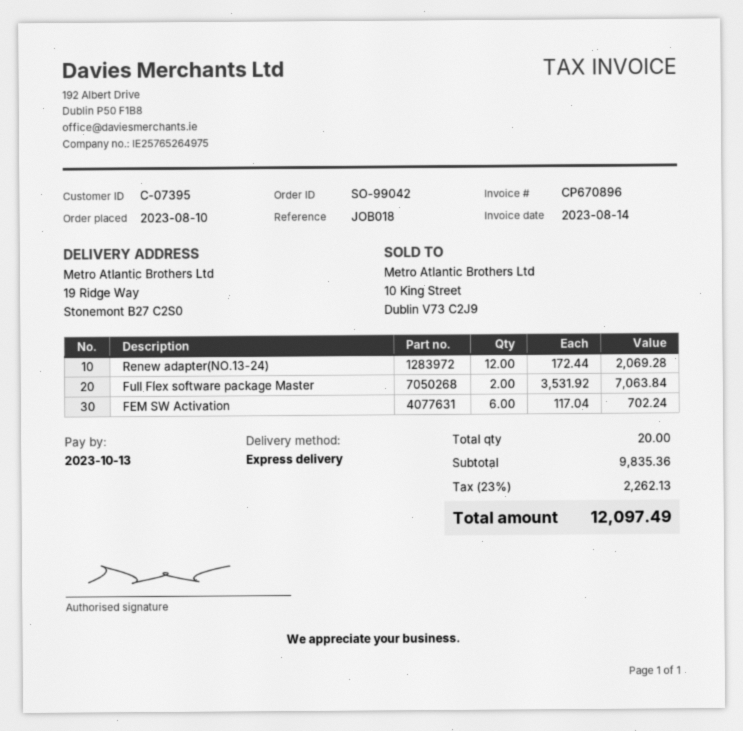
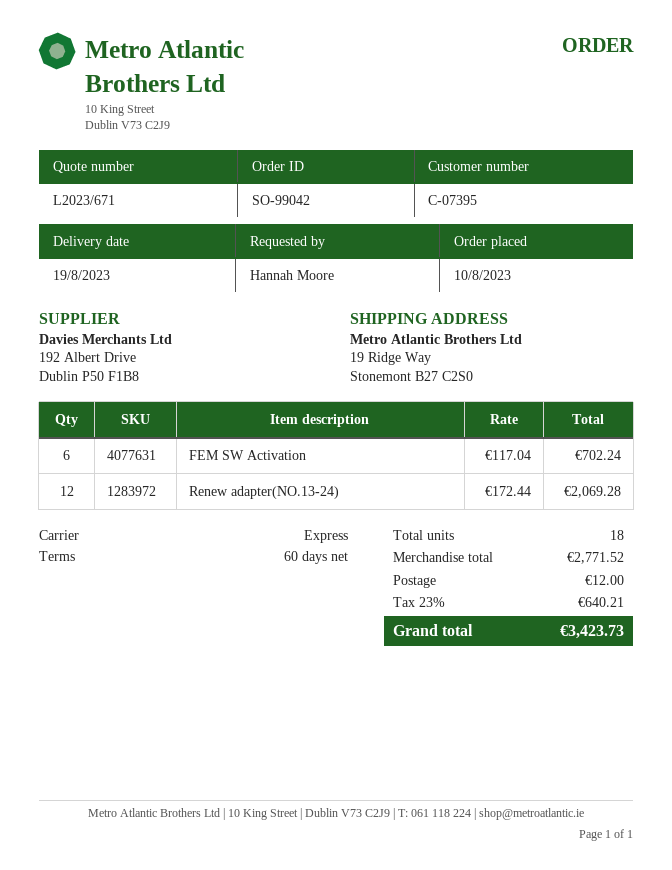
Full Flex software package Master: 2 x 3531.92 = 7063.84 -> none
total quantity: 20 -> 18
subtotal: 9835.36 -> 2771.52
shipping: none -> 12.00
tax: 23% = 2262.13 -> 23% = 640.21
total: 12097.49 -> 3423.73

